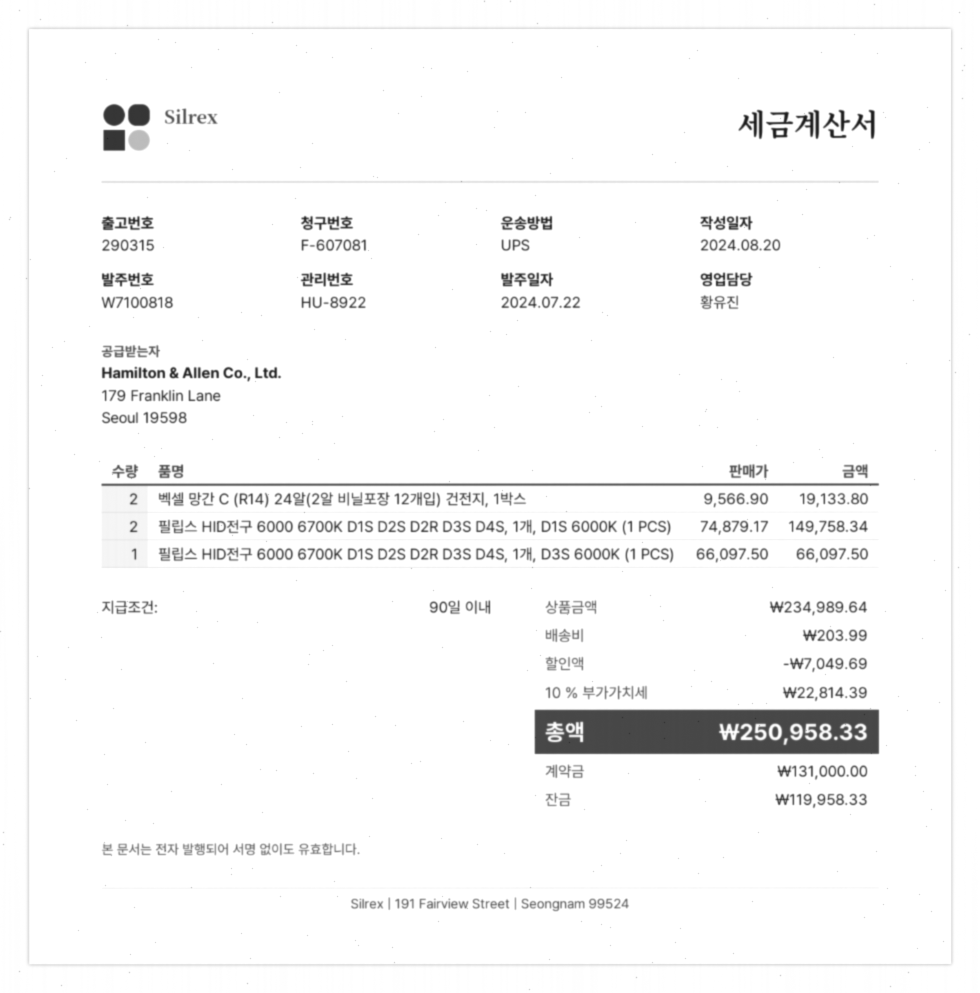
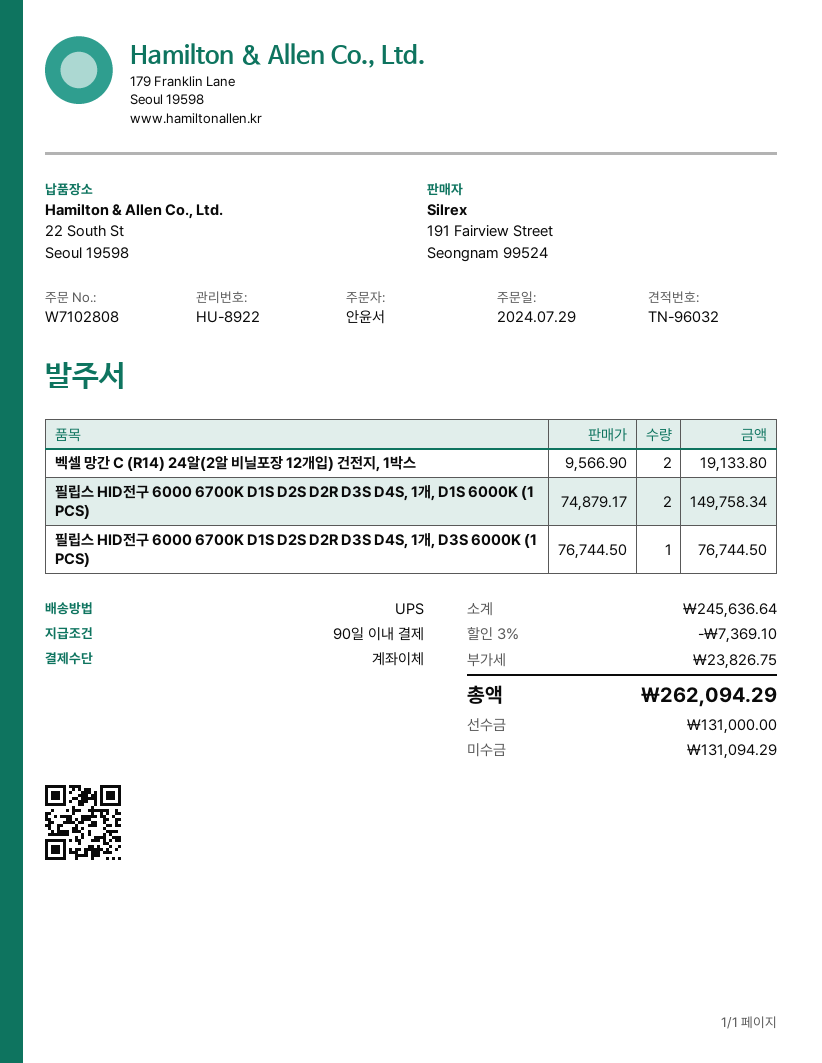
order number: W7100818 -> W7102808
order date: 2024-07-22 -> 2024-07-29
필립스 HID전구 6000 6700K D1S D2S D2R D3S D4S, 1개, D3S 6000K (1 PCS): 1 x 66097.50 = 66097.50 -> 1 x 76744.50 = 76744.50
subtotal: 234989.64 -> 245636.64
discount: 7049.69 -> 7369.10
shipping: 203.99 -> none
tax: 22814.39 -> 23826.75
total: 250958.33 -> 262094.29
balance: 119958.33 -> 131094.29

